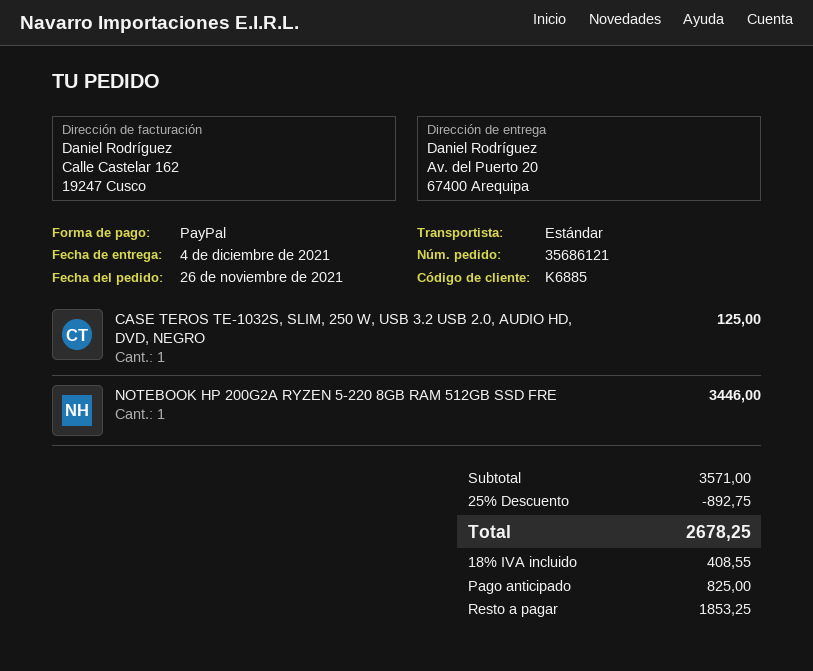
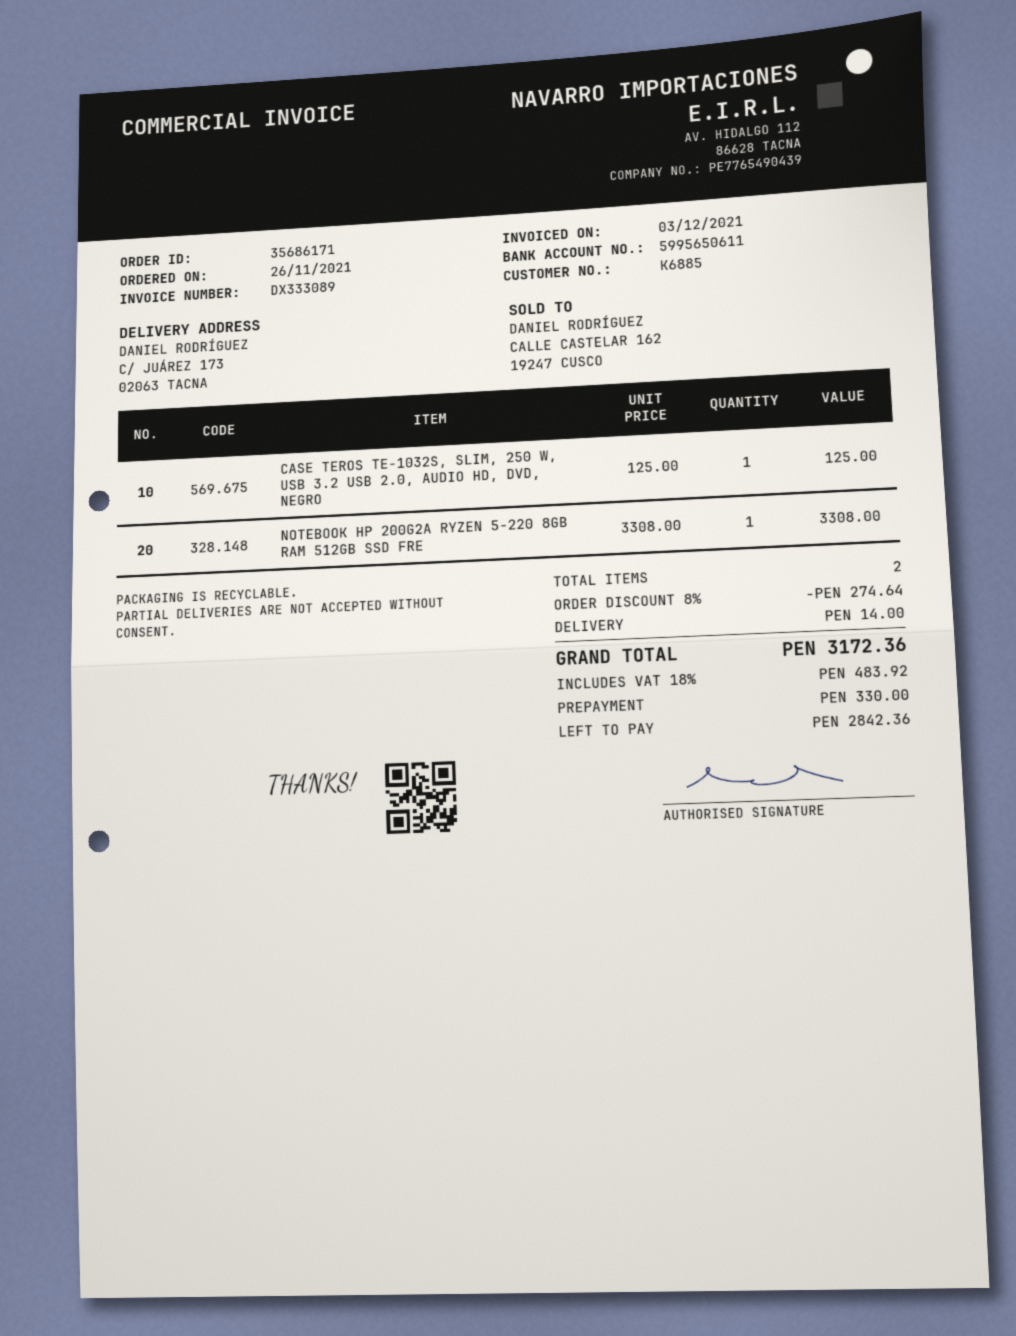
order number: 35686121 -> 35686171
ship to: Av. del Puerto 20, 67400 Arequipa -> C/ JUÁREZ 173, 02063 TACNA
NOTEBOOK HP 200G2A RYZEN 5-220 8GB RAM 512GB SSD FRE: 1 for 3446.00 -> 1 for 3308.00
discount: 25% = 892.75 -> 8% = 274.64
shipping: none -> 14.00
tax: 18% = 408.55 -> 18% = 483.92
total: 2678.25 -> 3172.36
deposit: 825.00 -> 330.00
balance: 1853.25 -> 2842.36

